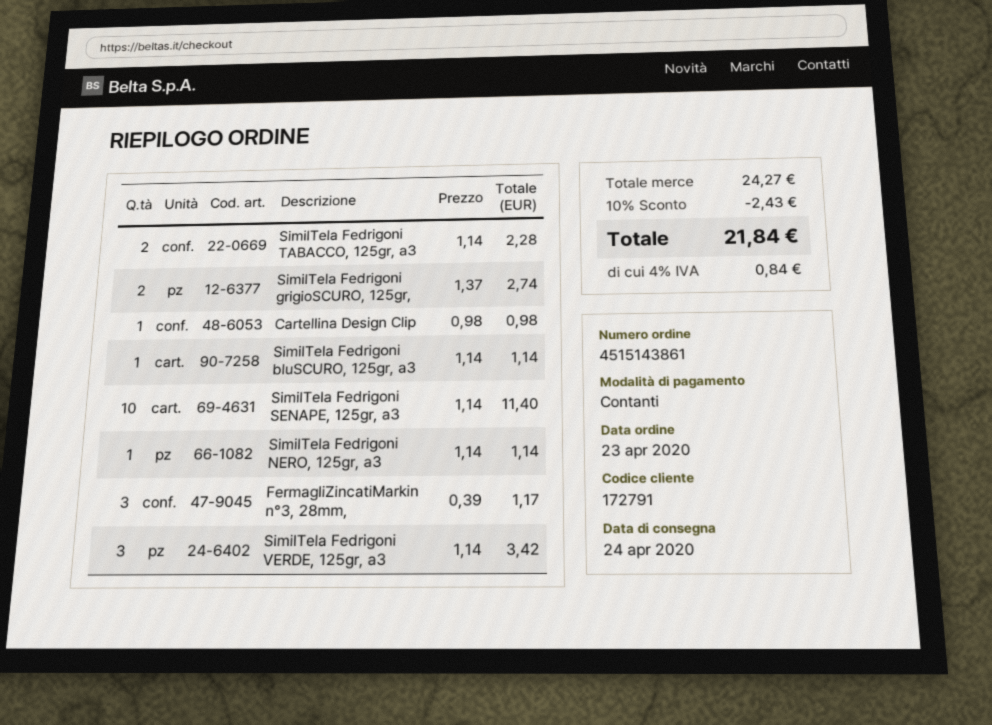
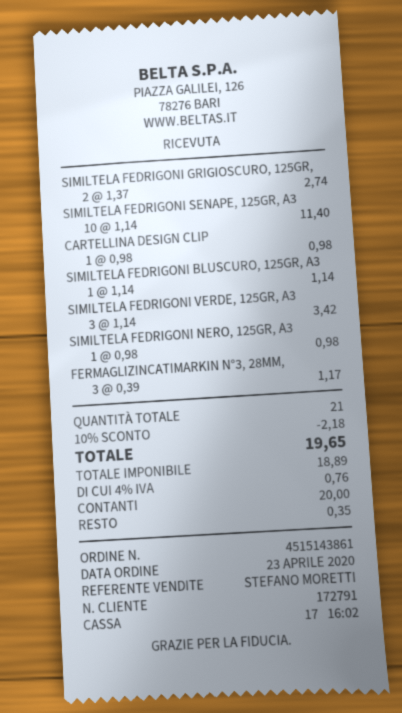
SimilTela Fedrigoni TABACCO, 125gr, a3: 2 x 1.14 = 2.28 -> none
SimilTela Fedrigoni NERO, 125gr, a3: 1 x 1.14 = 1.14 -> 1 x 0.98 = 0.98
discount: 10% = 2.43 -> 10% = 2.18
tax: 4% = 0.84 -> 4% = 0.76
total: 21.84 -> 19.65

